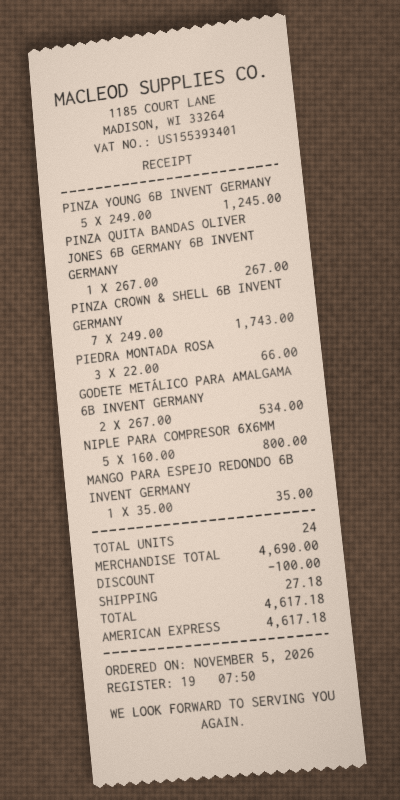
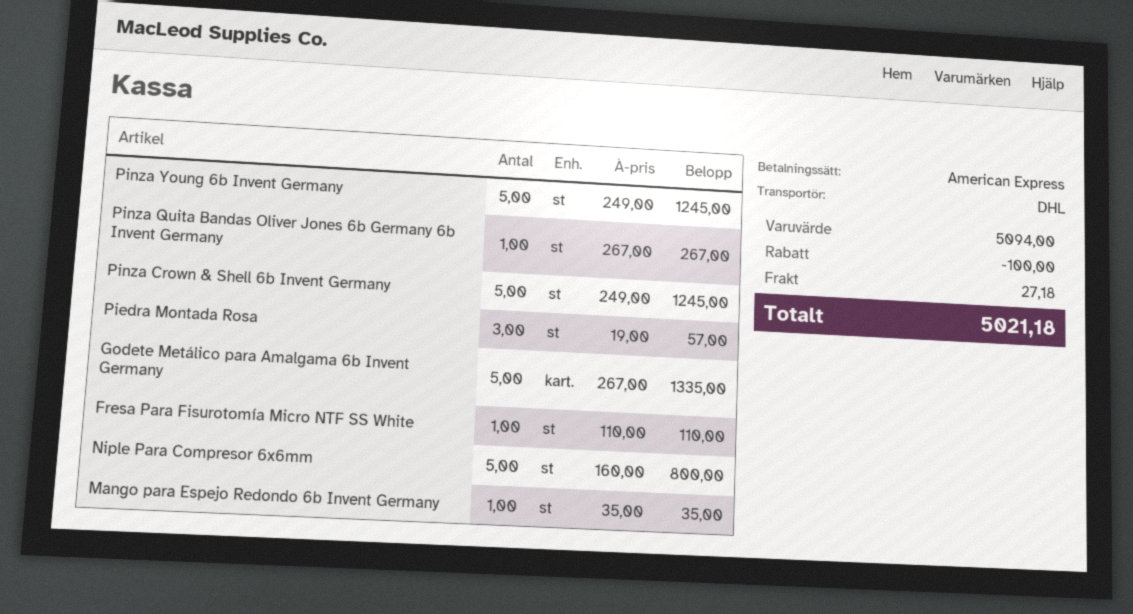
PINZA CROWN & SHELL 6B INVENT GERMANY: 7 x 249.00 = 1743.00 -> 5 x 249.00 = 1245.00
PIEDRA MONTADA ROSA: 3 x 22.00 = 66.00 -> 3 x 19.00 = 57.00
GODETE METÁLICO PARA AMALGAMA 6B INVENT GERMANY: 2 x 267.00 = 534.00 -> 5 x 267.00 = 1335.00
Fresa Para Fisurotomía Micro NTF SS White: none -> 1 x 110.00 = 110.00
subtotal: 4690.00 -> 5094.00
total: 4617.18 -> 5021.18

